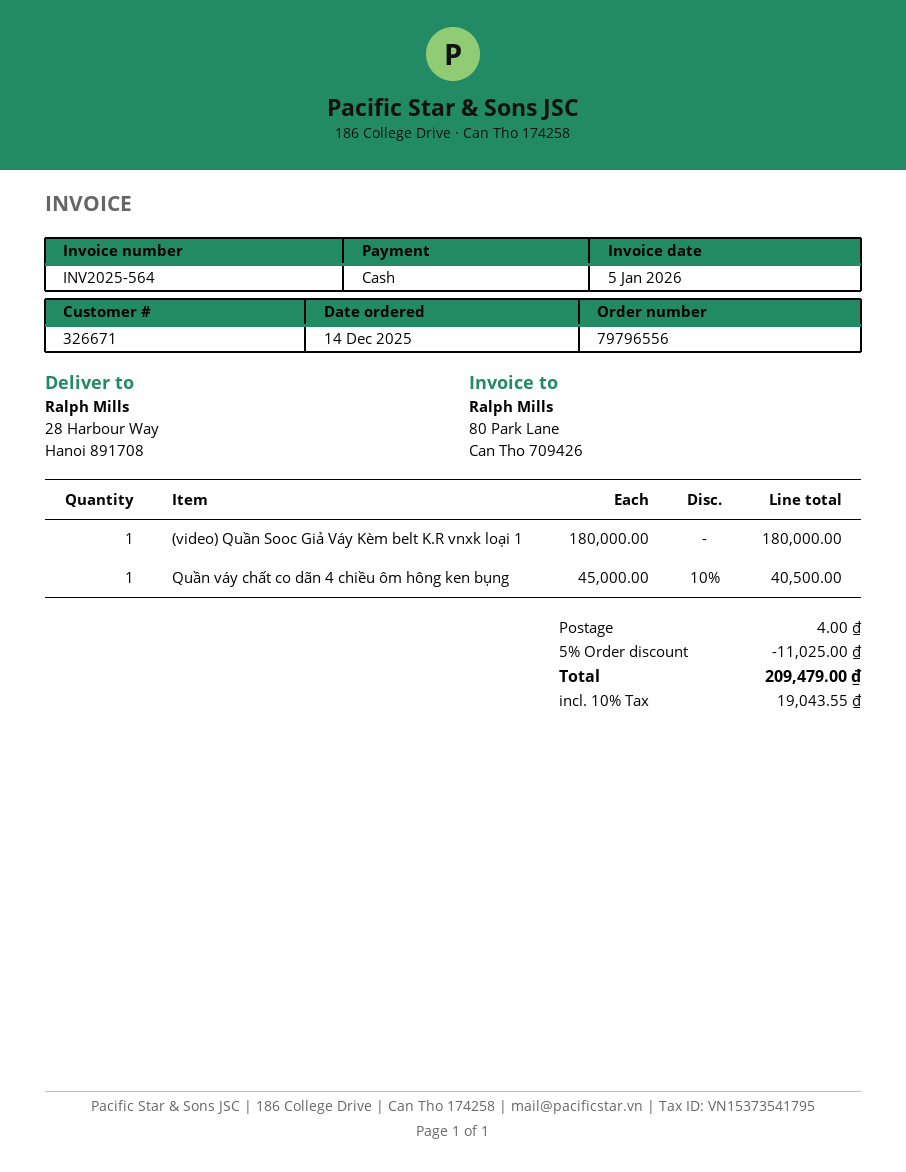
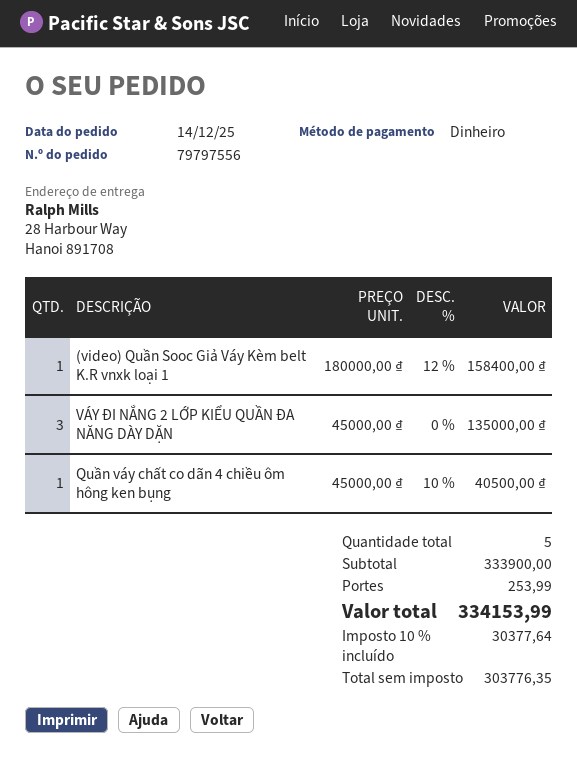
order number: 79796556 -> 79797556
(video) Quần Sooc Giả Váy Kèm belt K.R vnxk loại 1: 1 x 180000.00 = 180000.00 -> 1 x 180000.00 - 12% = 158400.00
VÁY ĐI NẮNG 2 LỚP KIỂU QUẦN ĐA NĂNG DÀY DẶN: none -> 3 x 45000.00 = 135000.00
discount: 5% = 11025.00 -> none
shipping: 4.00 -> 253.99
tax: 10% = 19043.55 -> 10% = 30377.64
total: 209479.00 -> 334153.99

